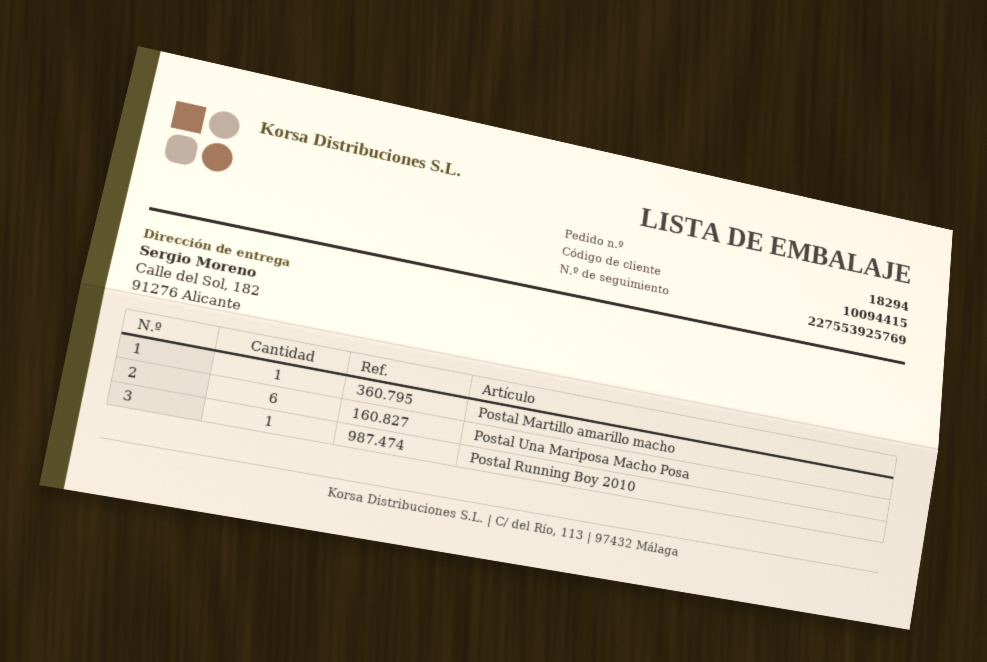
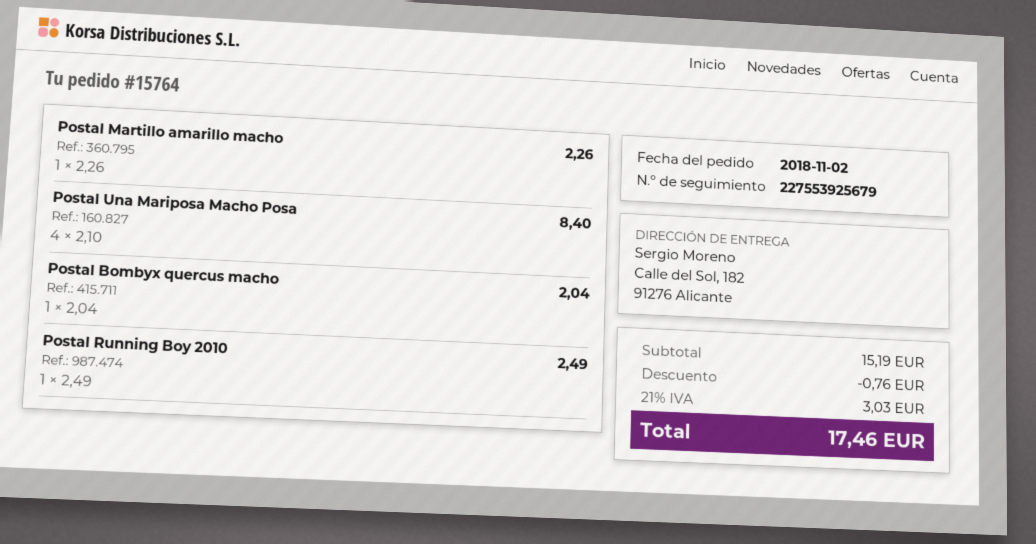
order number: 18294 -> 15764
tracking number: 227553925769 -> 227553925679
Postal Una Mariposa Macho Posa: 6 -> 4
Postal Bombyx quercus macho: none -> 1

